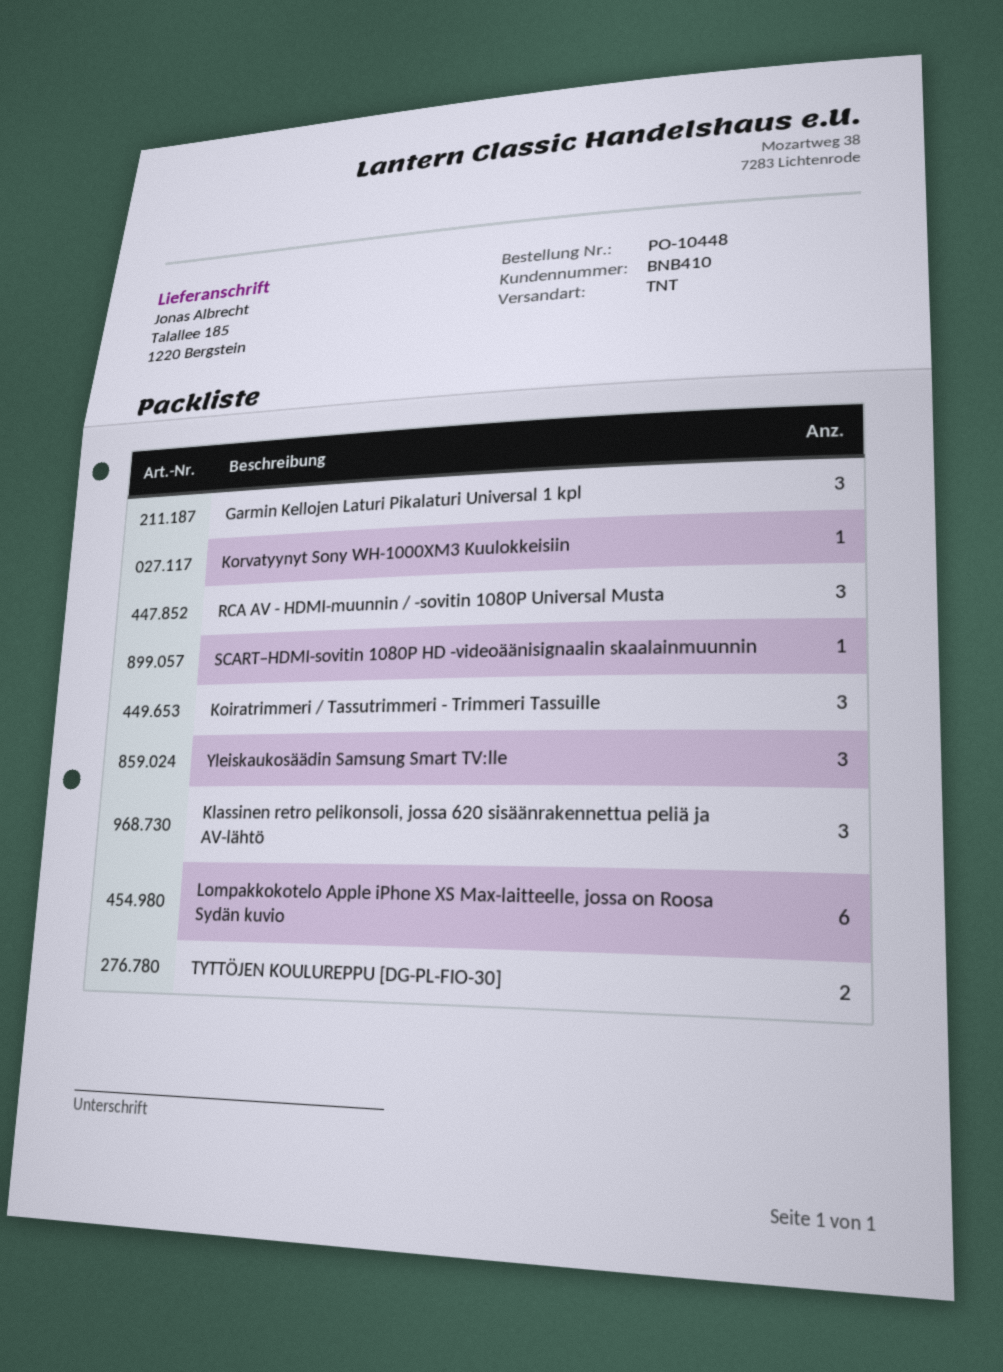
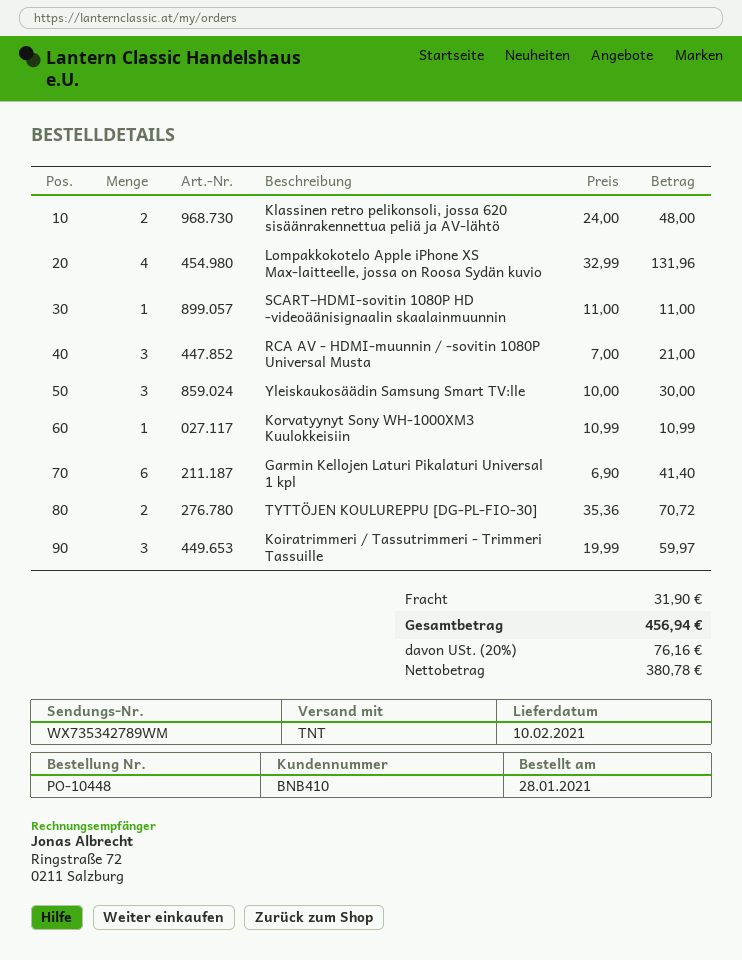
Garmin Kellojen Laturi Pikalaturi Universal 1 kpl: 3 -> 6
Klassinen retro pelikonsoli, jossa 620 sisäänrakennettua peliä ja AV-lähtö: 3 -> 2
Lompakkokotelo Apple iPhone XS Max-laitteelle, jossa on Roosa Sydän kuvio: 6 -> 4

